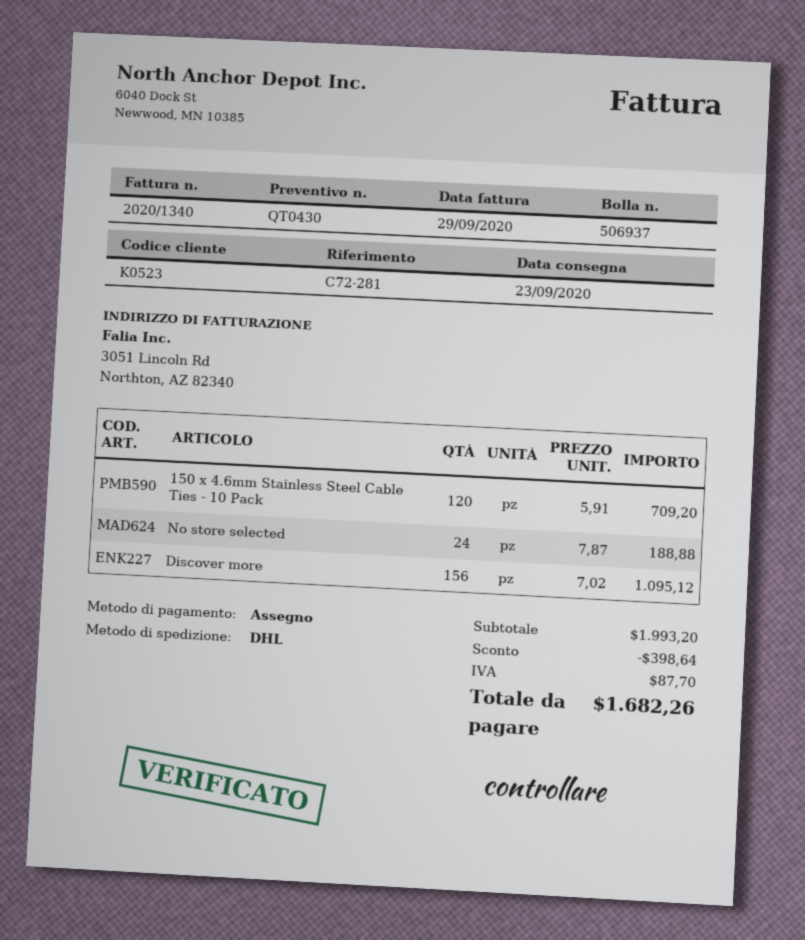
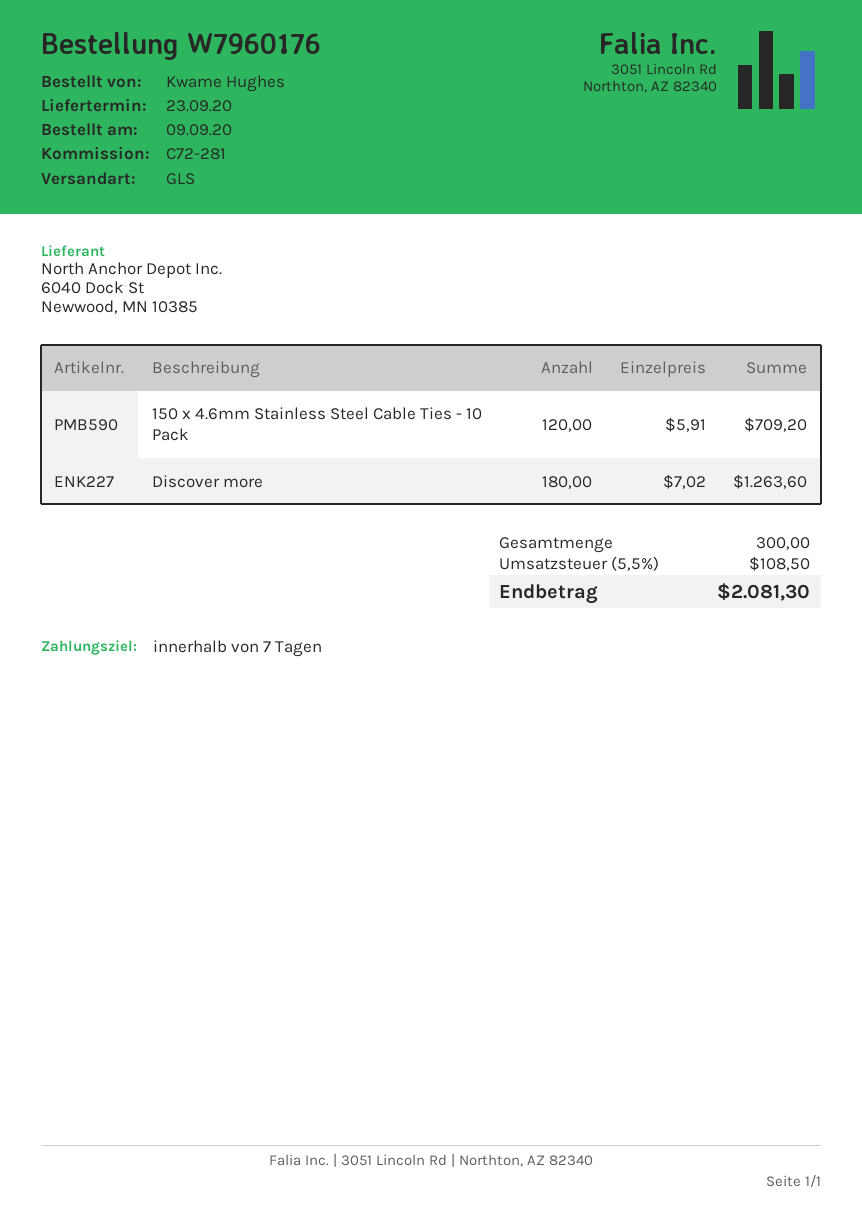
shipping method: DHL -> GLS
No store selected: 24 x 7.87 = 188.88 -> none
Discover more: 156 x 7.02 = 1095.12 -> 180 x 7.02 = 1263.60
discount: 398.64 -> none
tax: 87.70 -> 108.50
total: 1682.26 -> 2081.30

